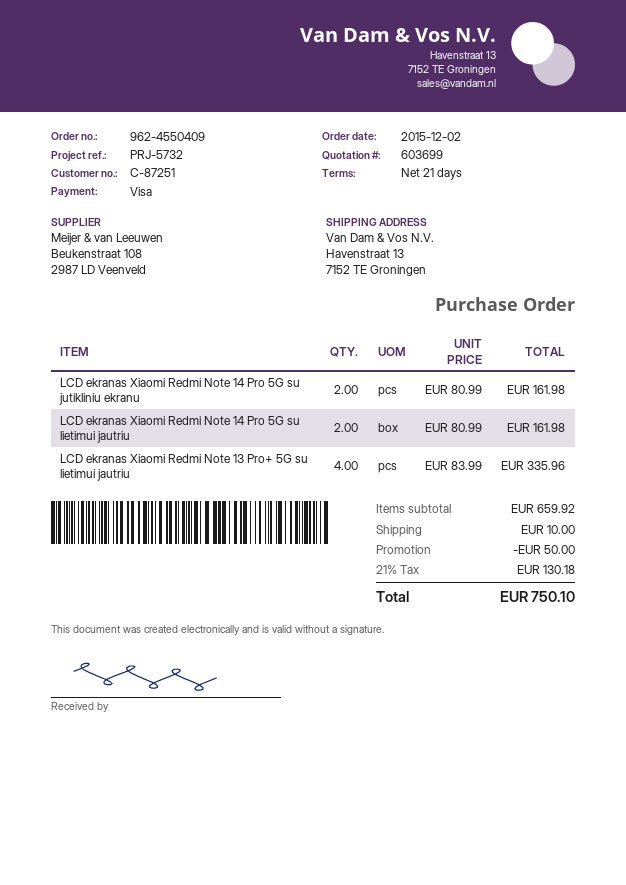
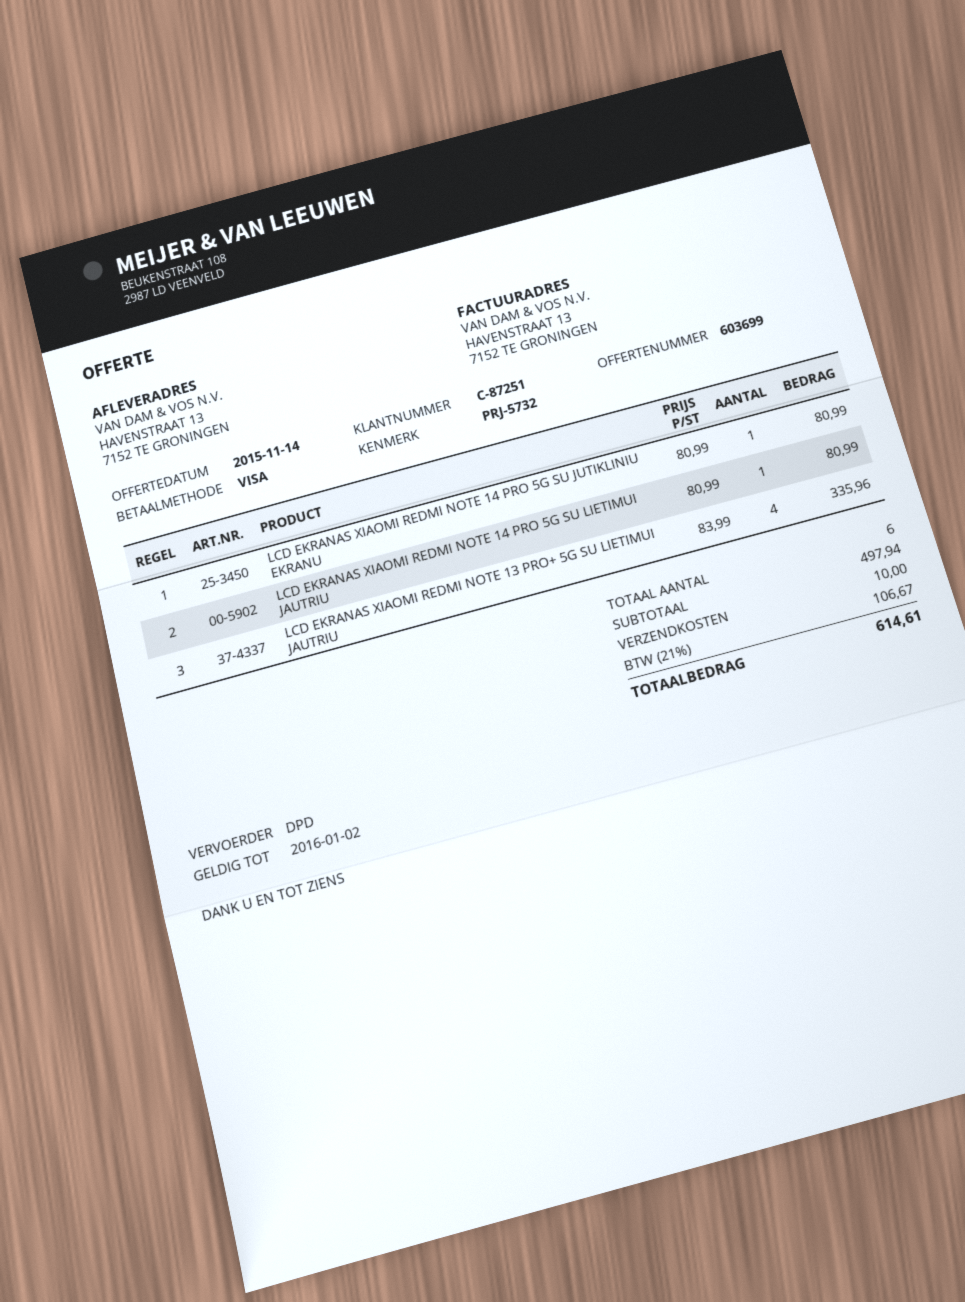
LCD ekranas Xiaomi Redmi Note 14 Pro 5G su jutikliniu ekranu: 2 x 80.99 = 161.98 -> 1 x 80.99 = 80.99
LCD ekranas Xiaomi Redmi Note 14 Pro 5G su lietimui jautriu: 2 x 80.99 = 161.98 -> 1 x 80.99 = 80.99
subtotal: 659.92 -> 497.94
discount: 50.00 -> none
tax: 21% = 130.18 -> 21% = 106.67
total: 750.10 -> 614.61

